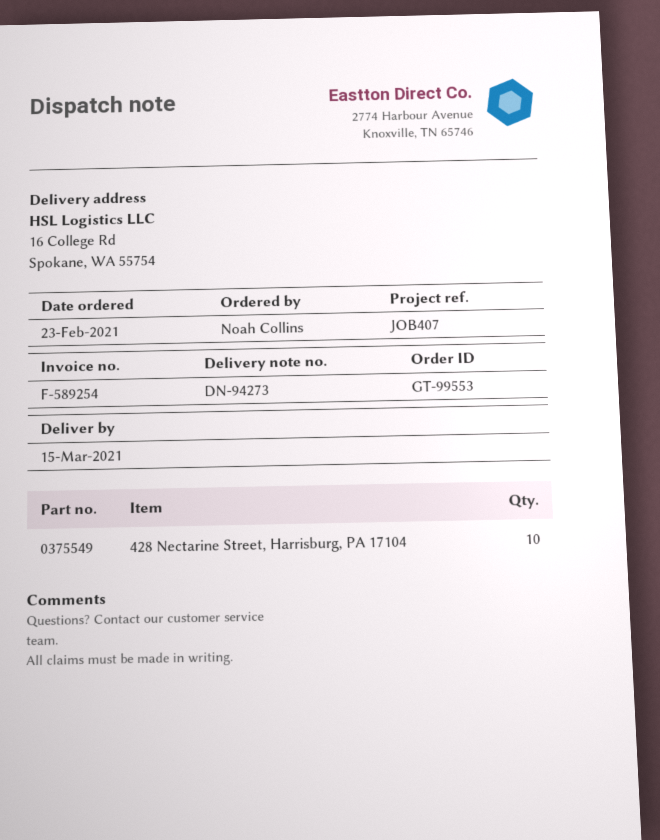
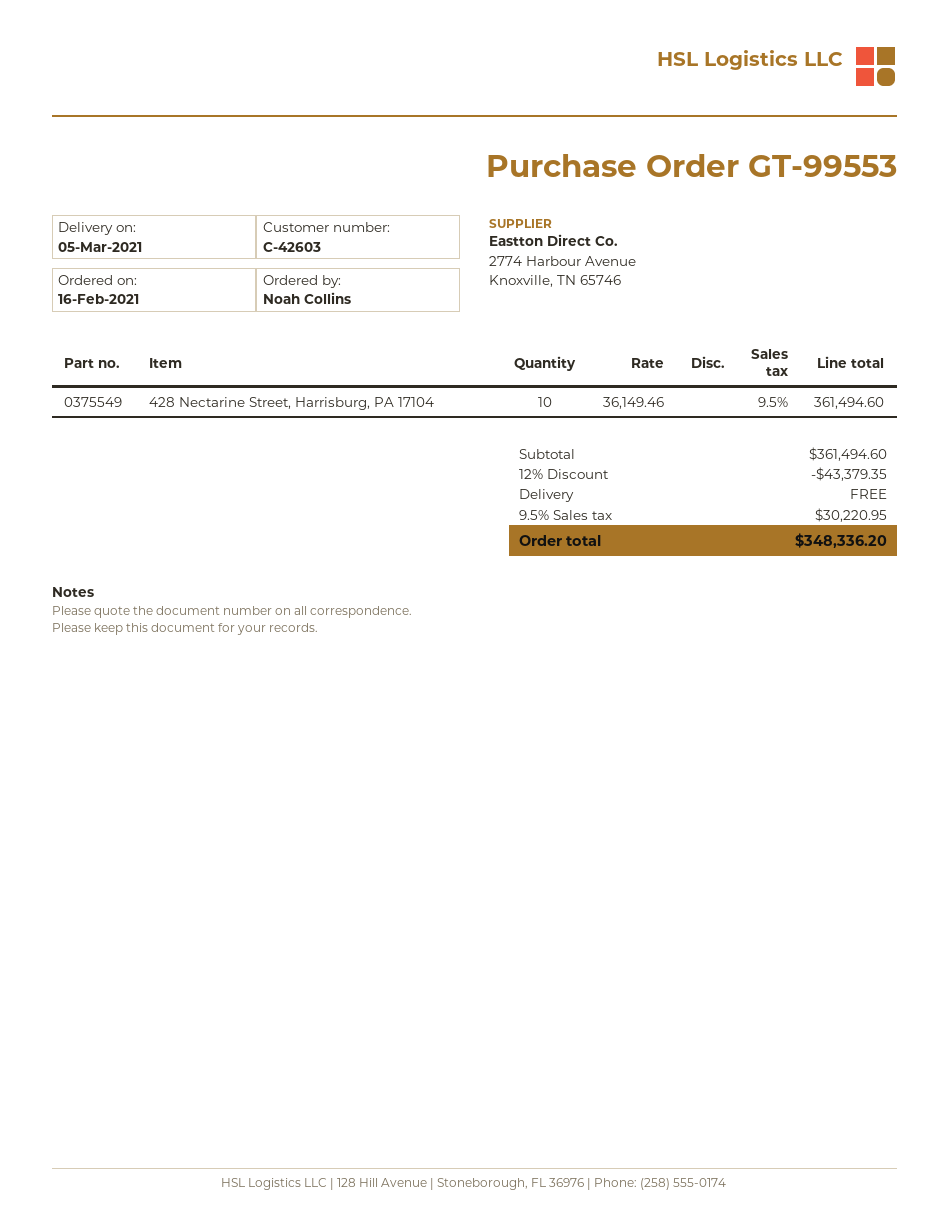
order date: 2021-02-23 -> 2021-02-16
delivery date: 2021-03-15 -> 2021-03-05

